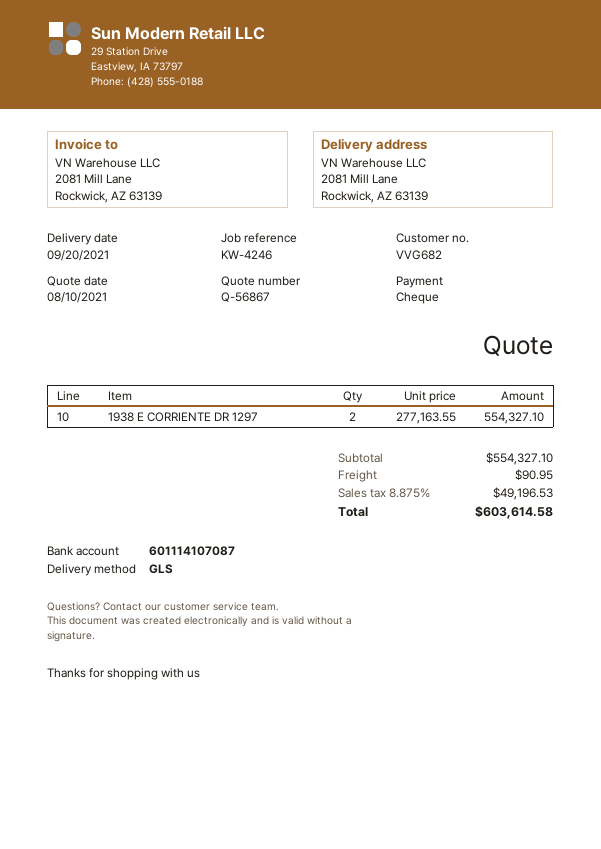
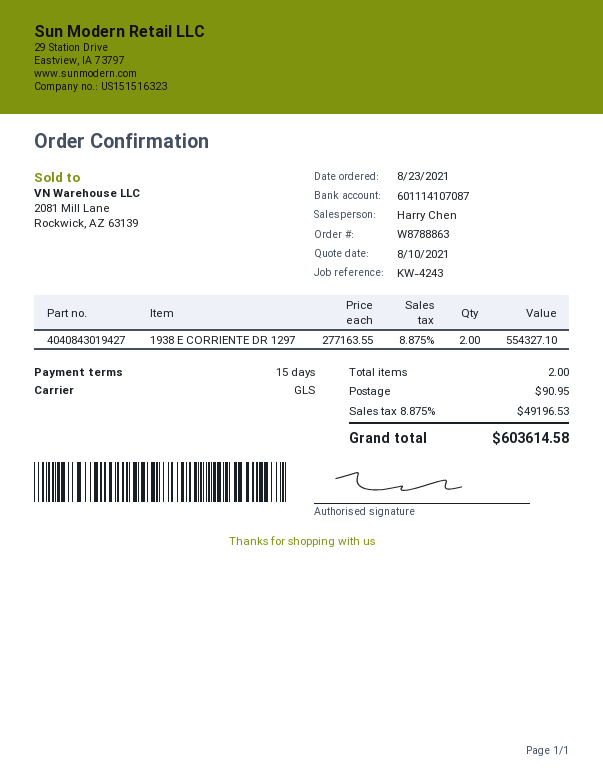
reference: KW-4246 -> KW-4243

